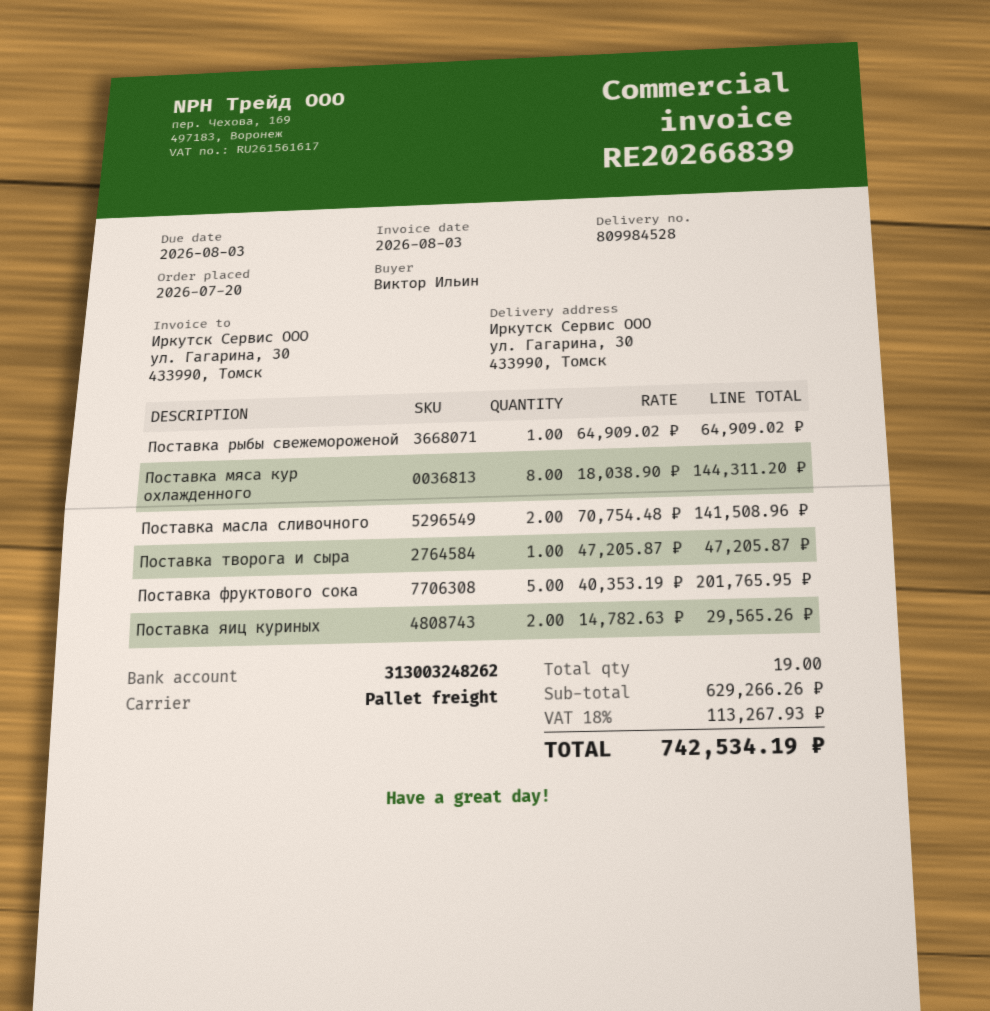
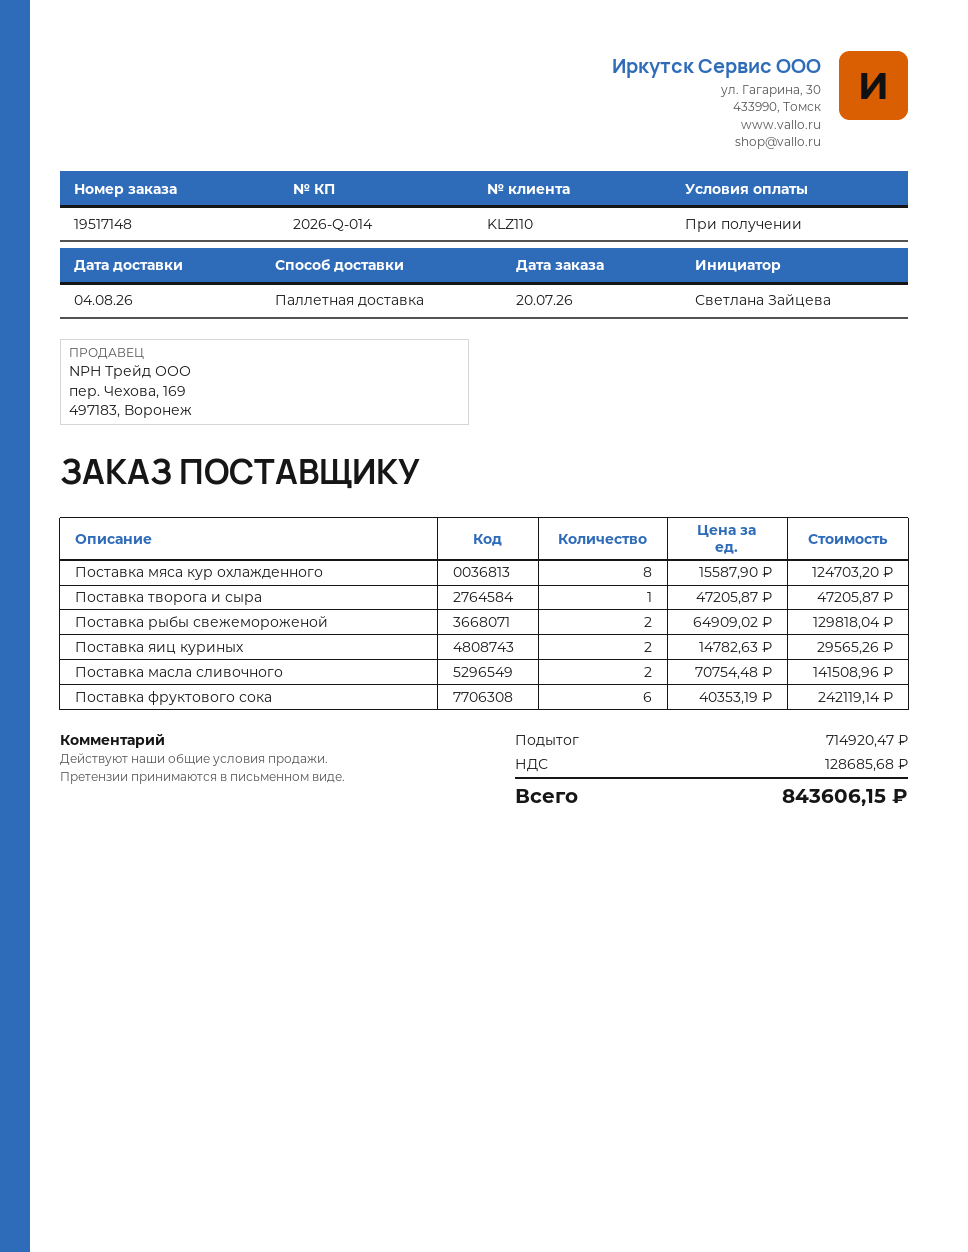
ordered by: Виктор Ильин -> Светлана Зайцева
Поставка рыбы свежемороженой: 1 x 64909.02 = 64909.02 -> 2 x 64909.02 = 129818.04
Поставка мяса кур охлажденного: 8 x 18038.90 = 144311.20 -> 8 x 15587.90 = 124703.20
Поставка фруктового сока: 5 x 40353.19 = 201765.95 -> 6 x 40353.19 = 242119.14
subtotal: 629266.26 -> 714920.47
tax: 113267.93 -> 128685.68
total: 742534.19 -> 843606.15

